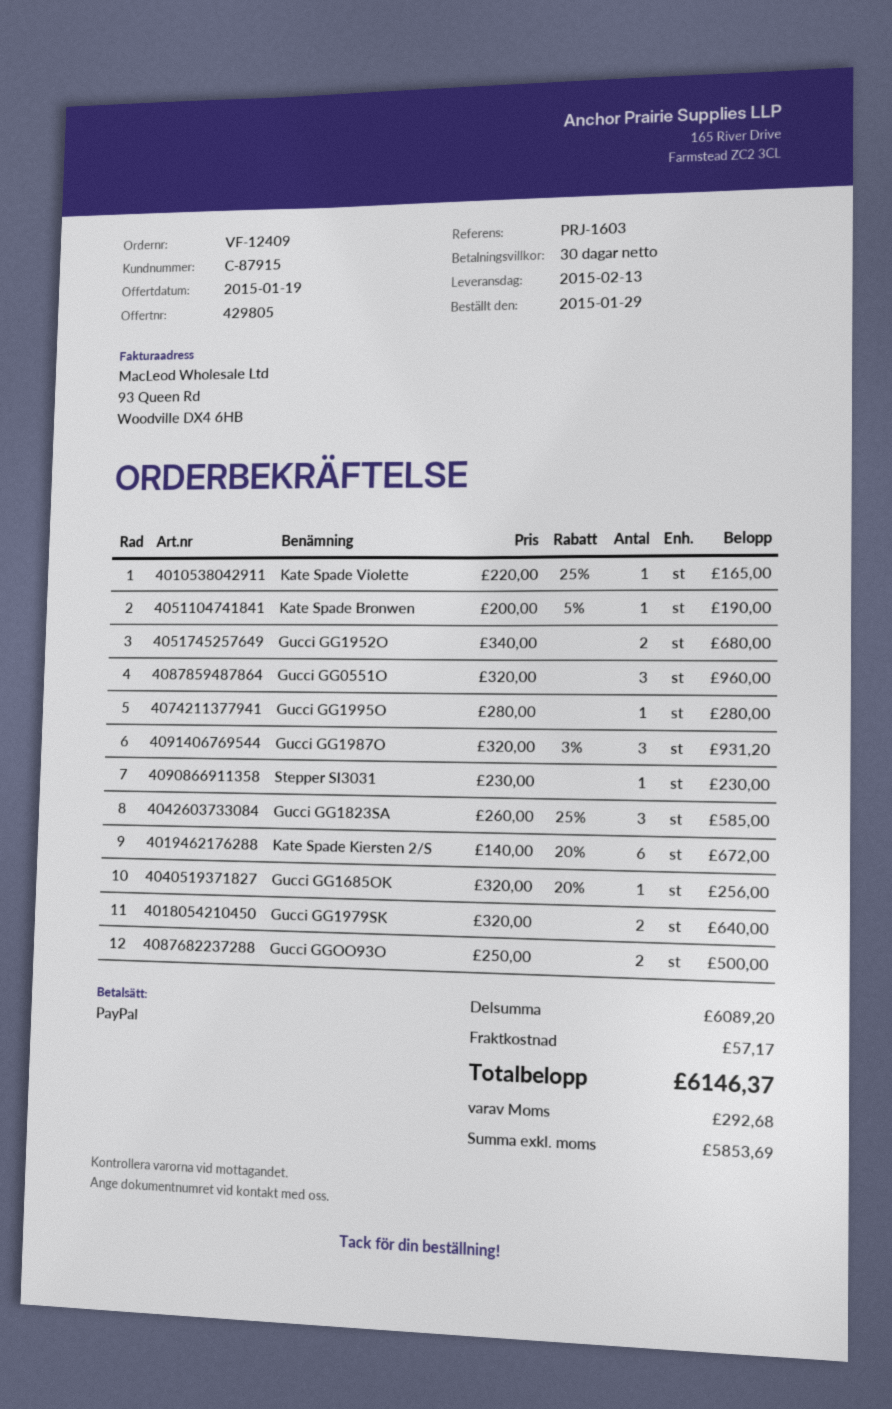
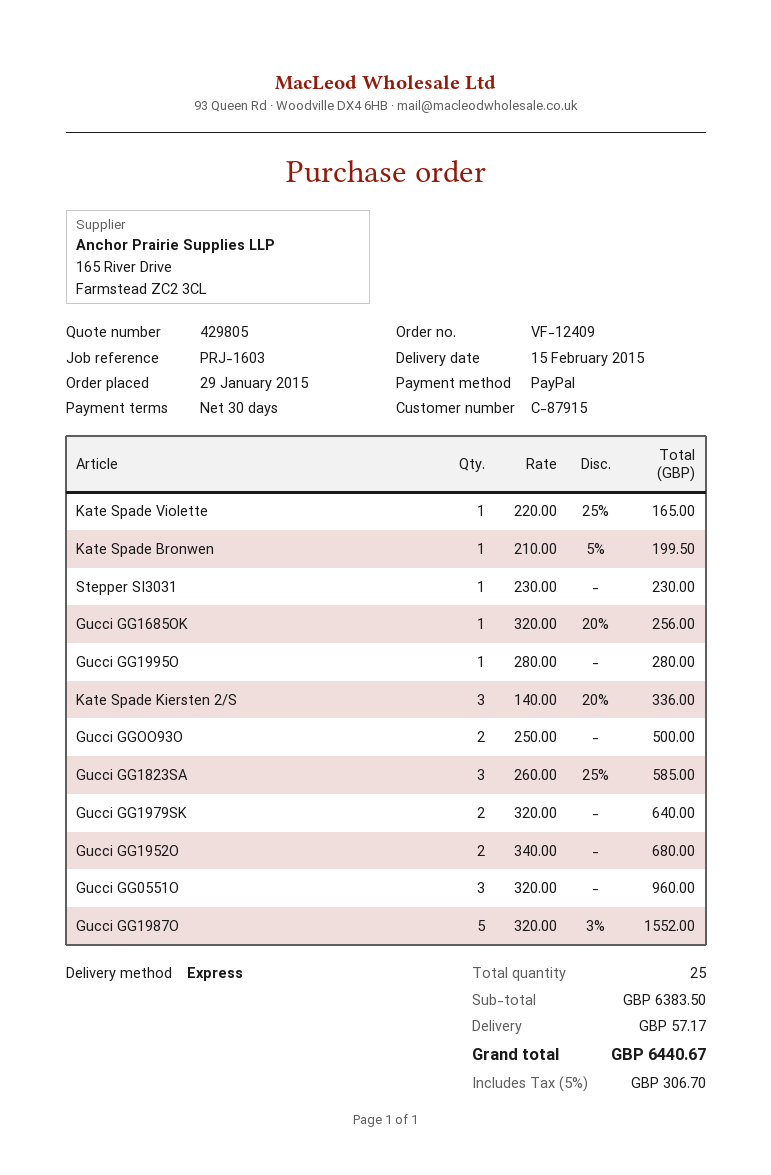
delivery date: 2015-02-13 -> 2015-02-15
Kate Spade Bronwen: 1 x 200.00 - 5% = 190.00 -> 1 x 210.00 - 5% = 199.50
Gucci GG1987O: 3 x 320.00 - 3% = 931.20 -> 5 x 320.00 - 3% = 1552.00
Kate Spade Kiersten 2/S: 6 x 140.00 - 20% = 672.00 -> 3 x 140.00 - 20% = 336.00
subtotal: 6089.20 -> 6383.50
tax: 292.68 -> 306.70
total: 6146.37 -> 6440.67

